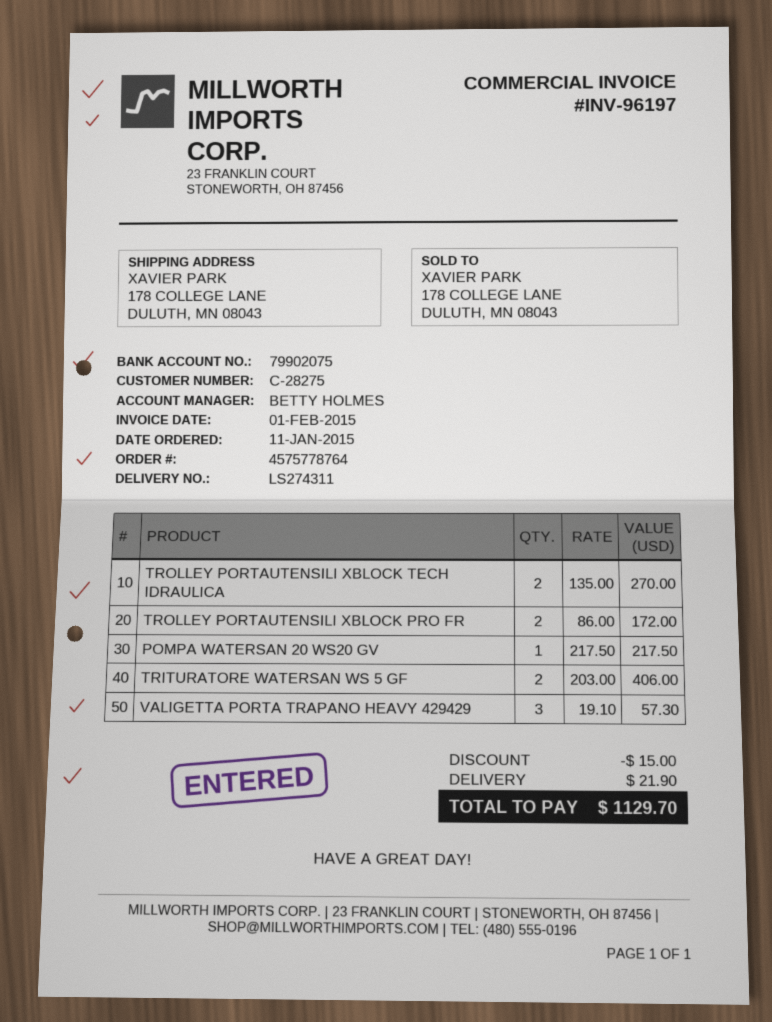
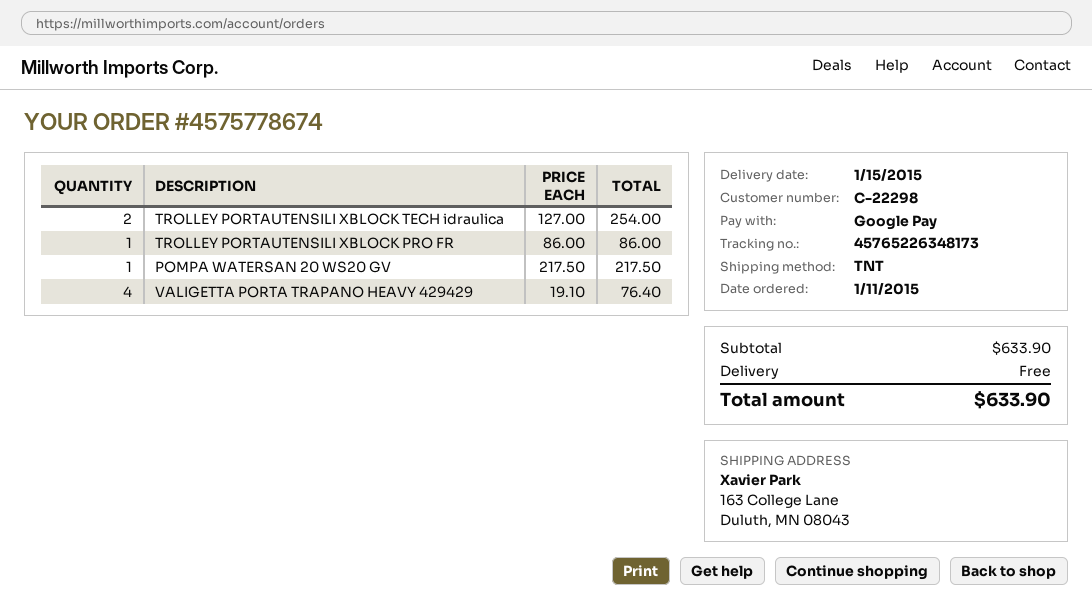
order number: 4575778764 -> 4575778674
customer number: C-28275 -> C-22298
ship to: 178 COLLEGE LANE, DULUTH, MN 08043 -> 163 College Lane, Duluth, MN 08043
TROLLEY PORTAUTENSILI XBLOCK TECH IDRAULICA: 2 x 135.00 = 270.00 -> 2 x 127.00 = 254.00
TROLLEY PORTAUTENSILI XBLOCK PRO FR: 2 x 86.00 = 172.00 -> 1 x 86.00 = 86.00
TRITURATORE WATERSAN WS 5 GF: 2 x 203.00 = 406.00 -> none
VALIGETTA PORTA TRAPANO HEAVY 429429: 3 x 19.10 = 57.30 -> 4 x 19.10 = 76.40
discount: 15.00 -> none
shipping: 21.90 -> 0.00
total: 1129.70 -> 633.90

